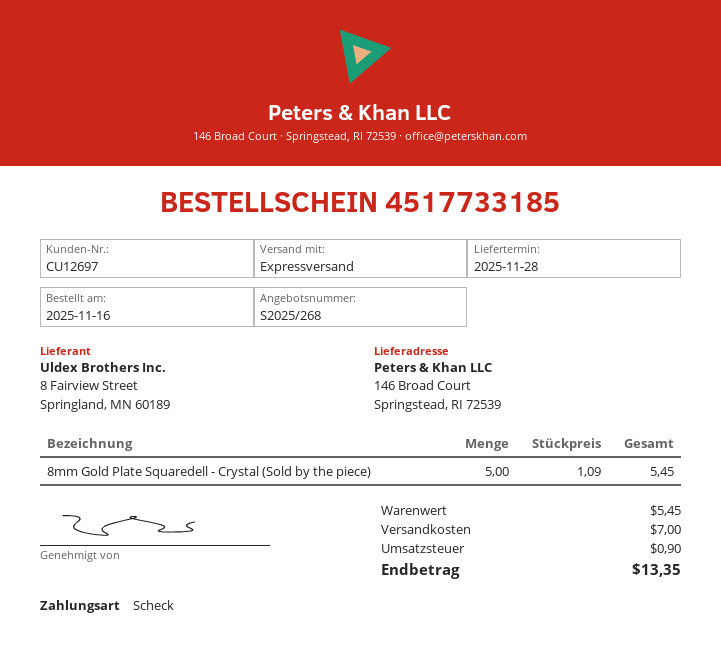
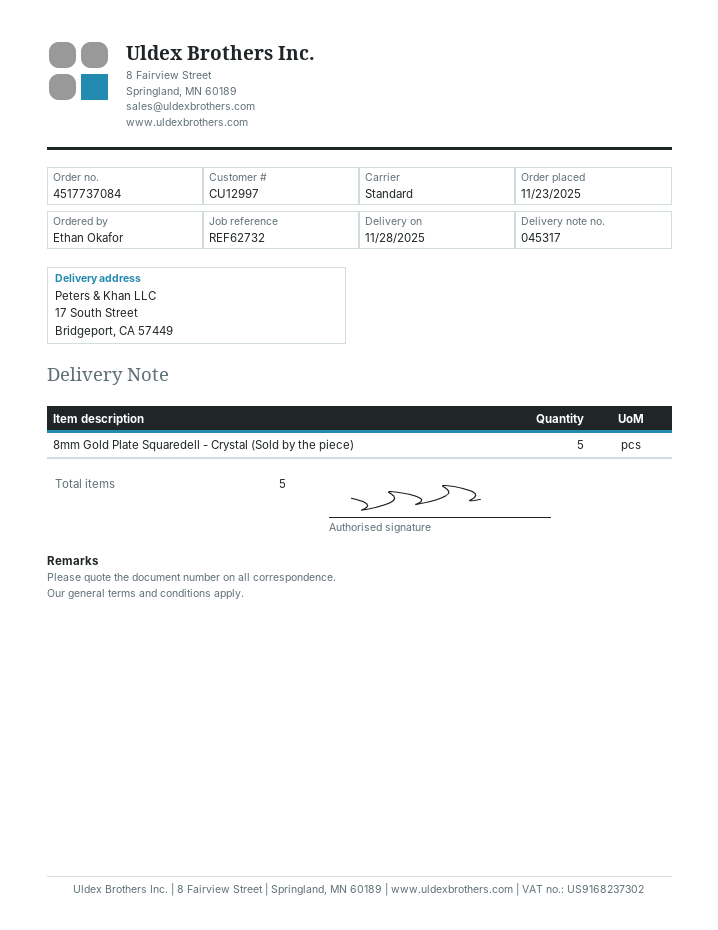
order number: 4517733185 -> 4517737084
order date: 2025-11-16 -> 2025-11-23
customer number: CU12697 -> CU12997
shipping method: express -> standard
ship to: 146 Broad Court, Springstead, RI 72539 -> 17 South Street, Bridgeport, CA 57449

